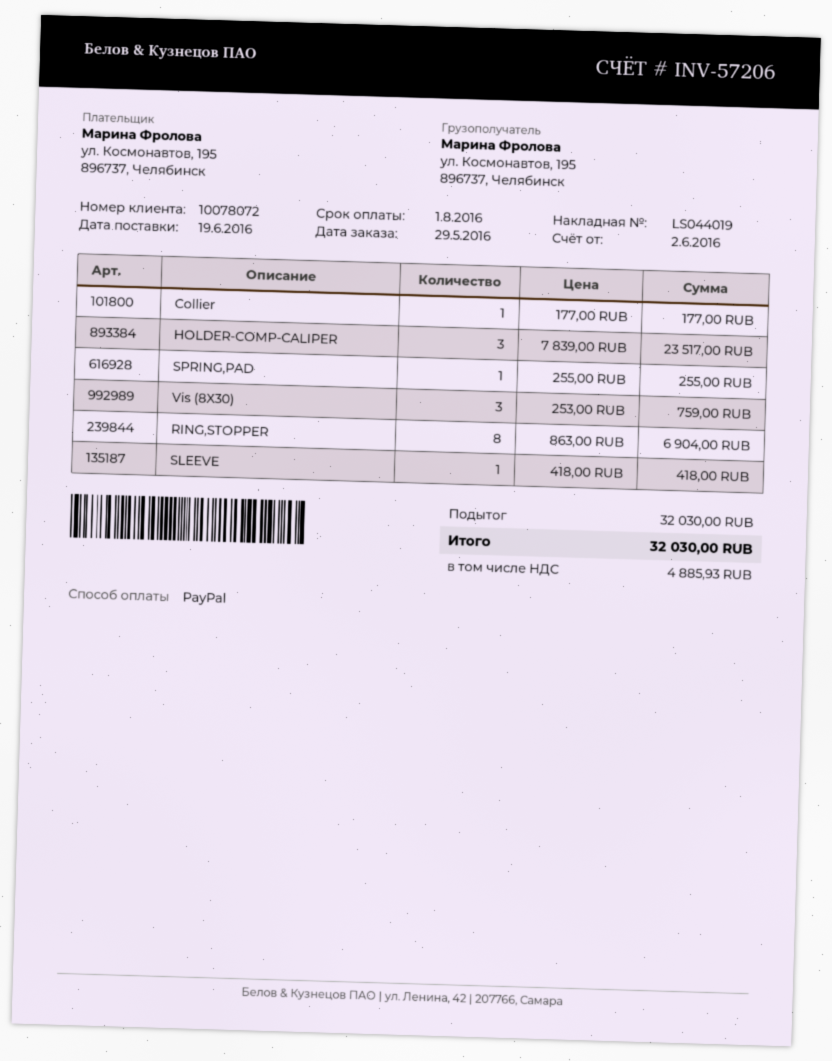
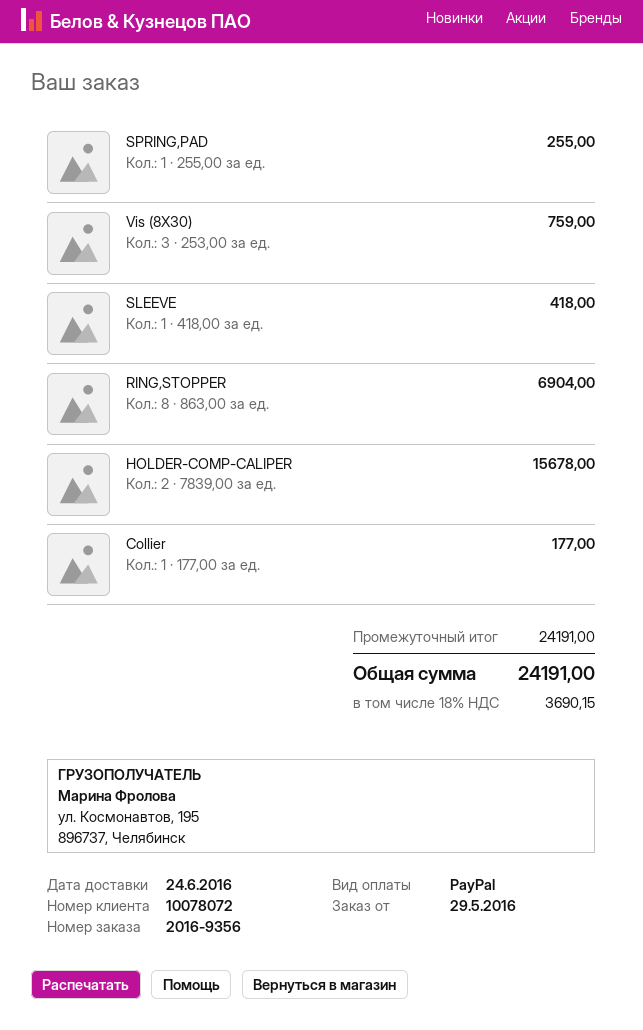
delivery date: 2016-06-19 -> 2016-06-24
HOLDER-COMP-CALIPER: 3 x 7839.00 = 23517.00 -> 2 x 7839.00 = 15678.00
subtotal: 32030.00 -> 24191.00
tax: 4885.93 -> 3690.15
total: 32030.00 -> 24191.00

